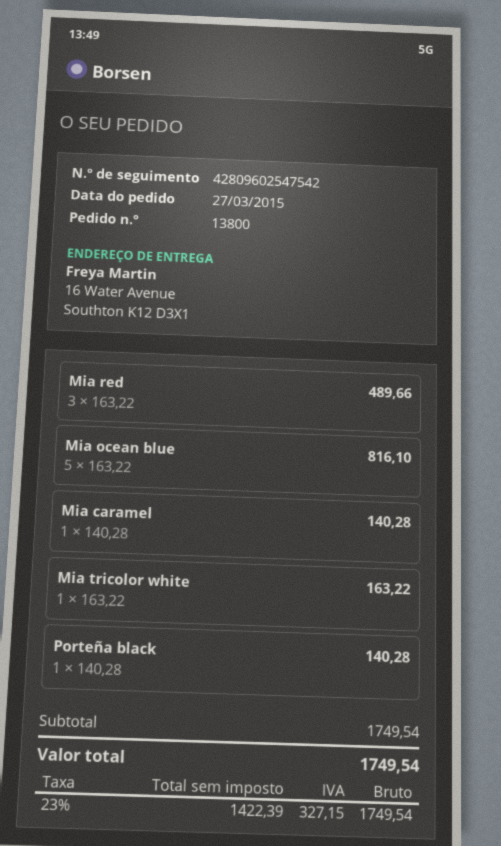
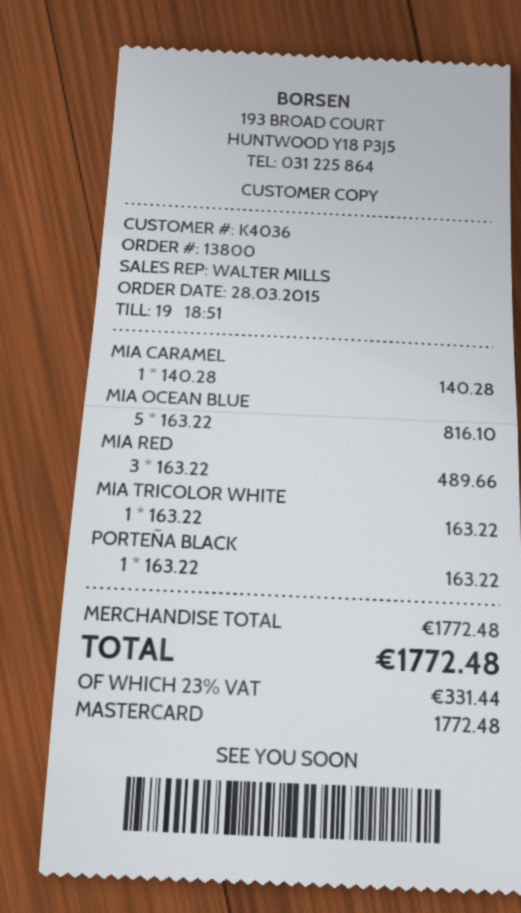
order date: 2015-03-27 -> 2015-03-28
Porteña black: 1 x 140.28 = 140.28 -> 1 x 163.22 = 163.22
subtotal: 1749.54 -> 1772.48
tax: 23% = 327.15 -> 23% = 331.44
total: 1749.54 -> 1772.48

